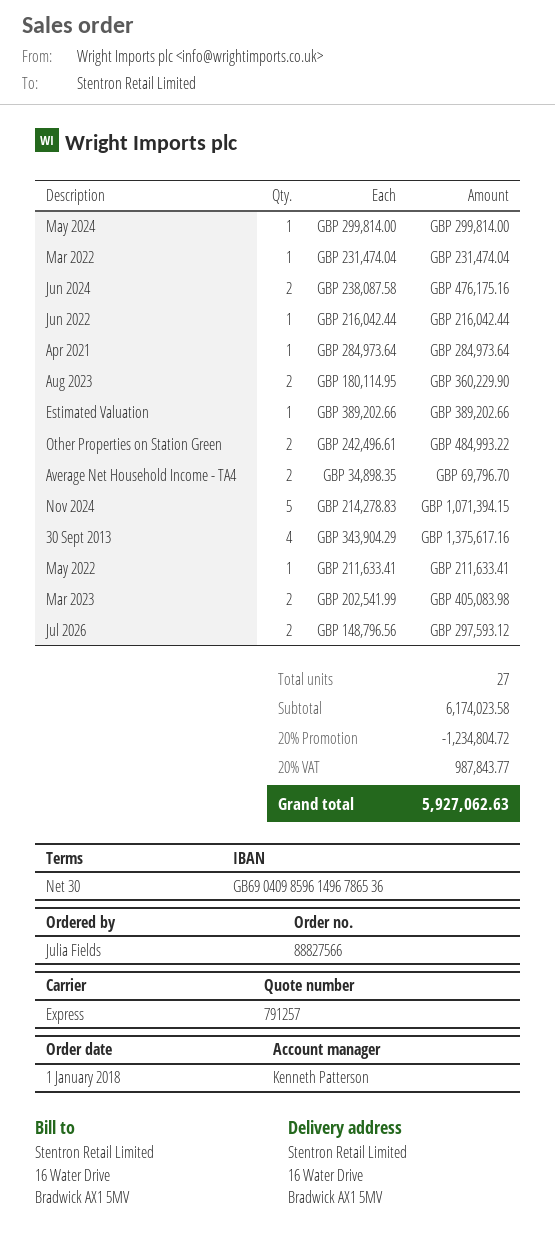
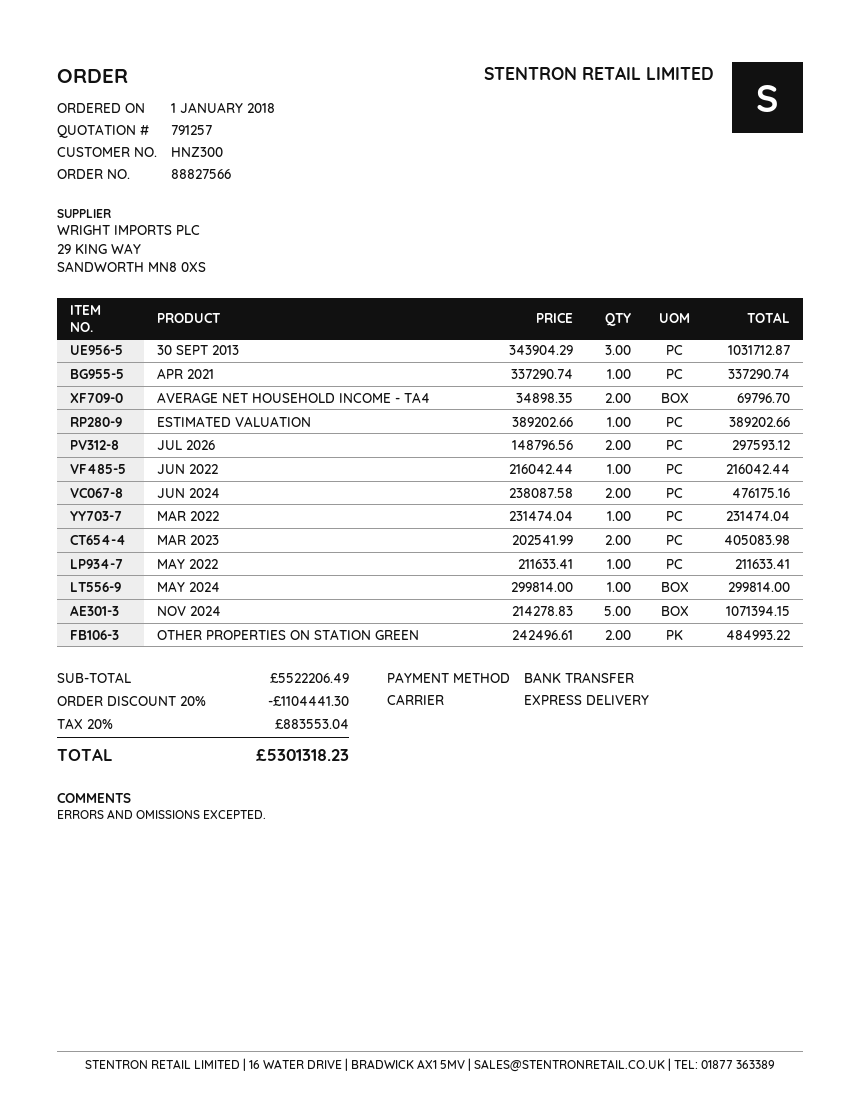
Apr 2021: 1 x 284973.64 = 284973.64 -> 1 x 337290.74 = 337290.74
Aug 2023: 2 x 180114.95 = 360229.90 -> none
30 Sept 2013: 4 x 343904.29 = 1375617.16 -> 3 x 343904.29 = 1031712.87
subtotal: 6174023.58 -> 5522206.49
discount: 20% = 1234804.72 -> 20% = 1104441.30
tax: 20% = 987843.77 -> 20% = 883553.04
total: 5927062.63 -> 5301318.23

